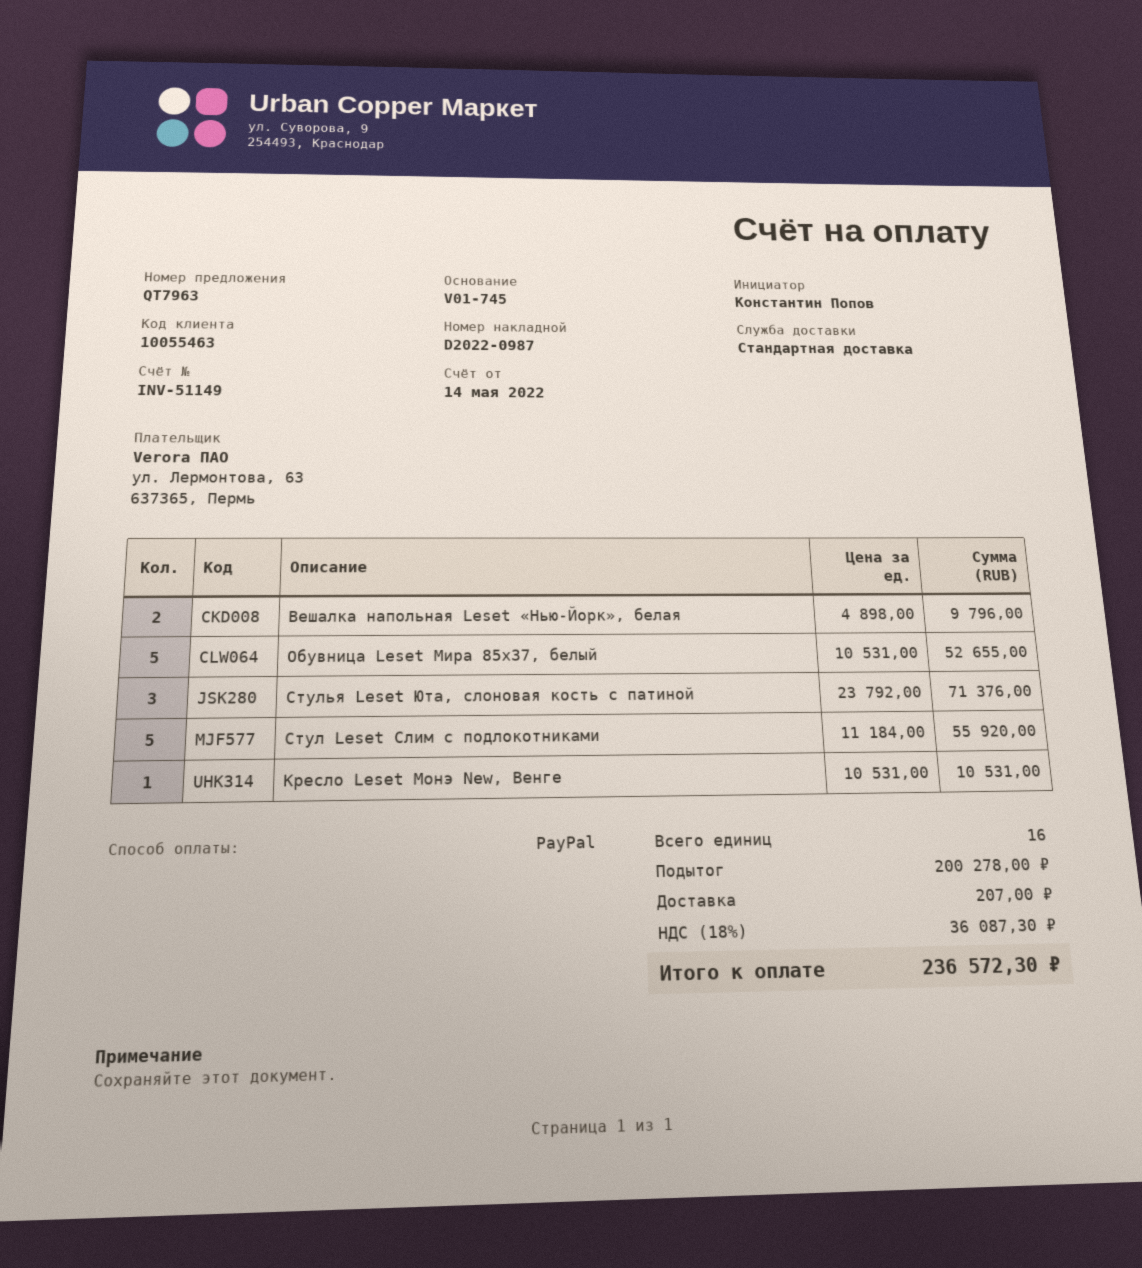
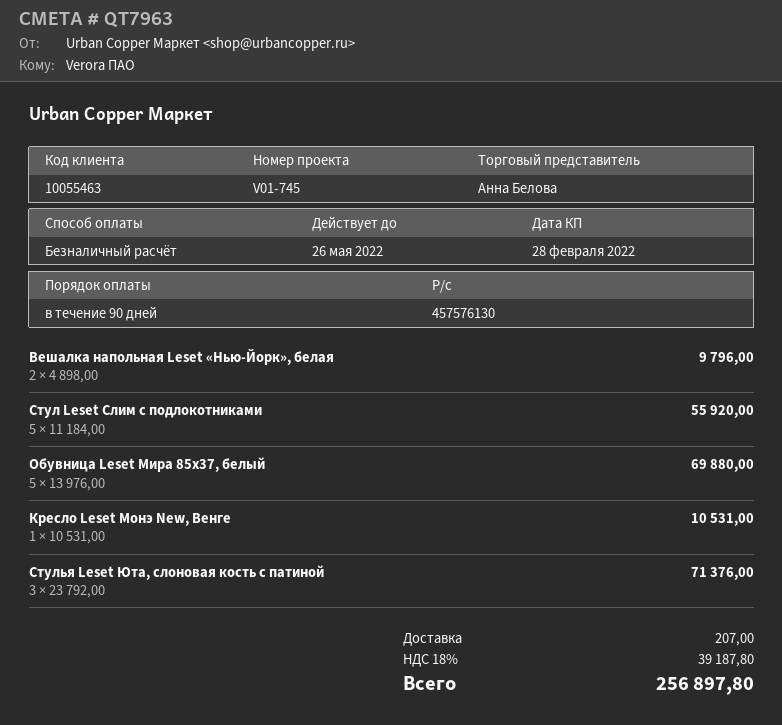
payment method: PayPal -> bank transfer
Обувница Leset Мира 85х37, белый: 5 x 10531.00 = 52655.00 -> 5 x 13976.00 = 69880.00
tax: 18% = 36087.30 -> 18% = 39187.80
total: 236572.30 -> 256897.80

